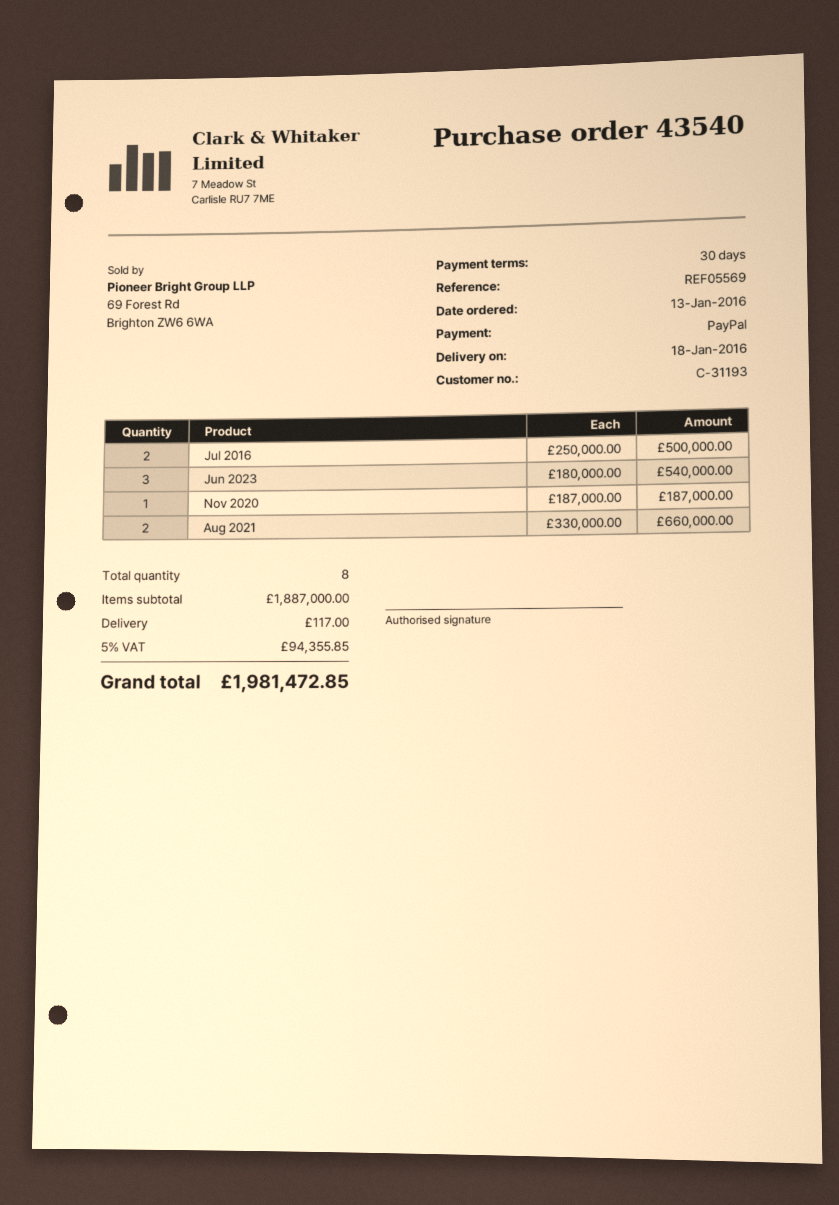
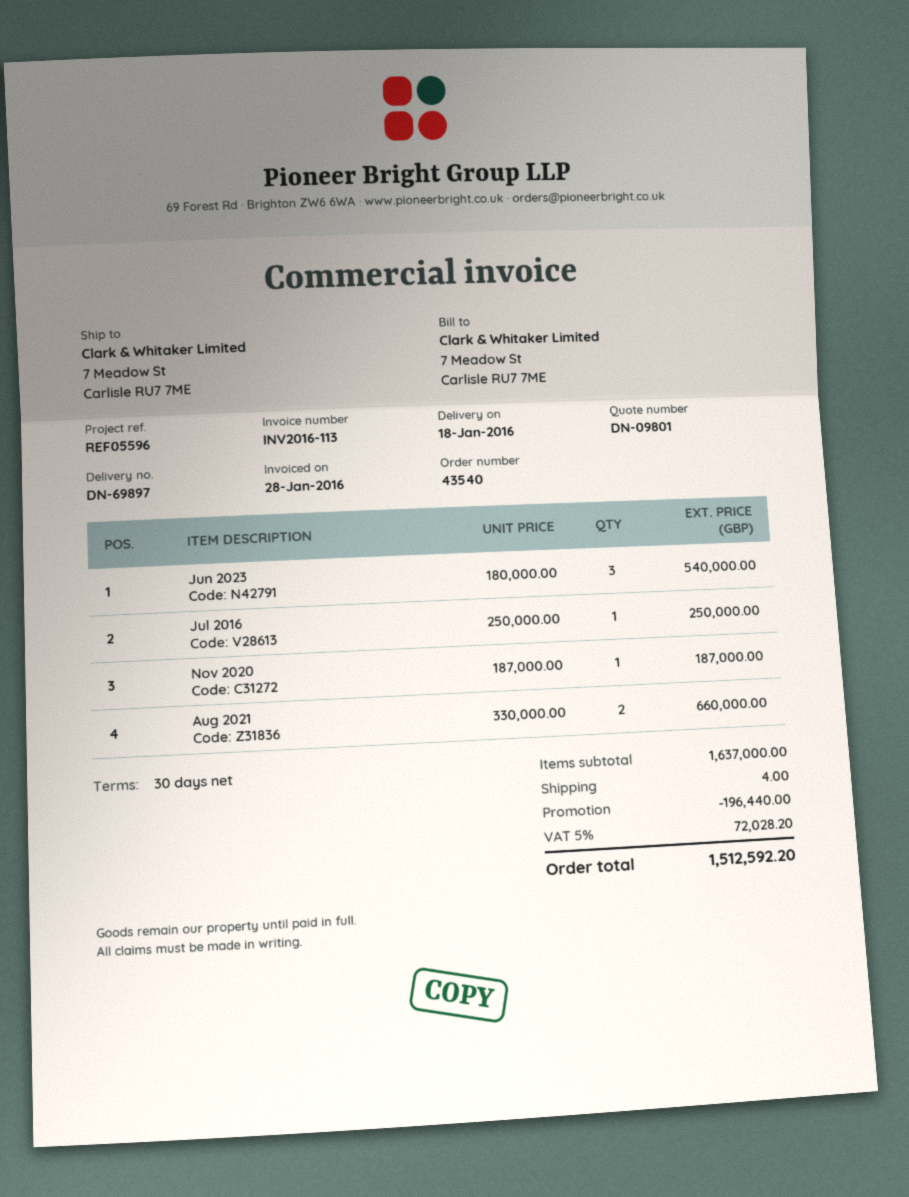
reference: REF05569 -> REF05596
Jul 2016: 2 x 250000.00 = 500000.00 -> 1 x 250000.00 = 250000.00
subtotal: 1887000.00 -> 1637000.00
discount: none -> 196440.00
shipping: 117.00 -> 4.00
tax: 5% = 94355.85 -> 5% = 72028.20
total: 1981472.85 -> 1512592.20

